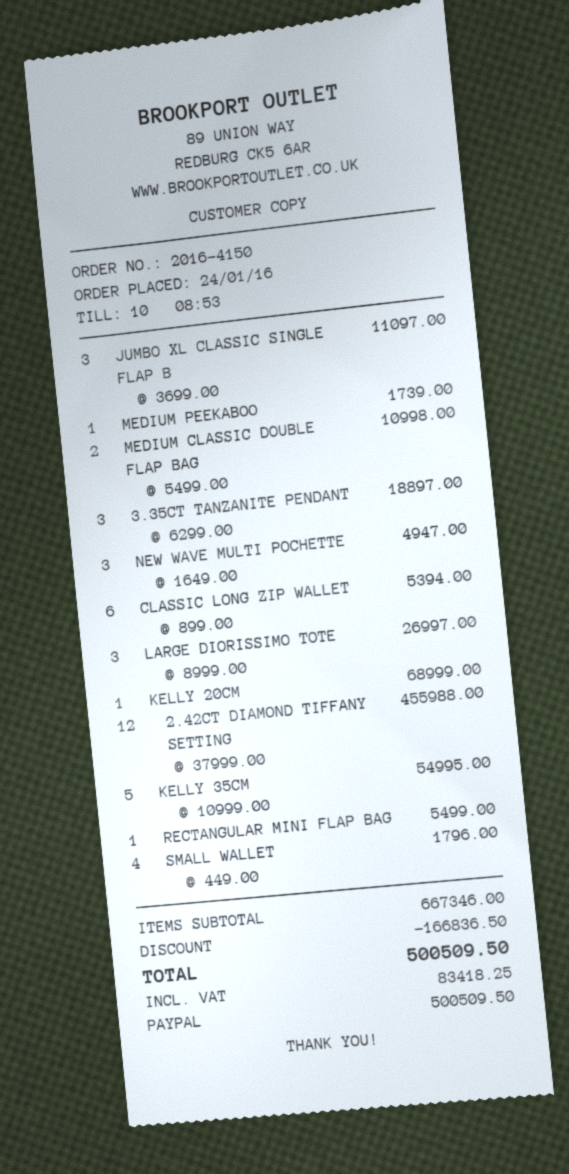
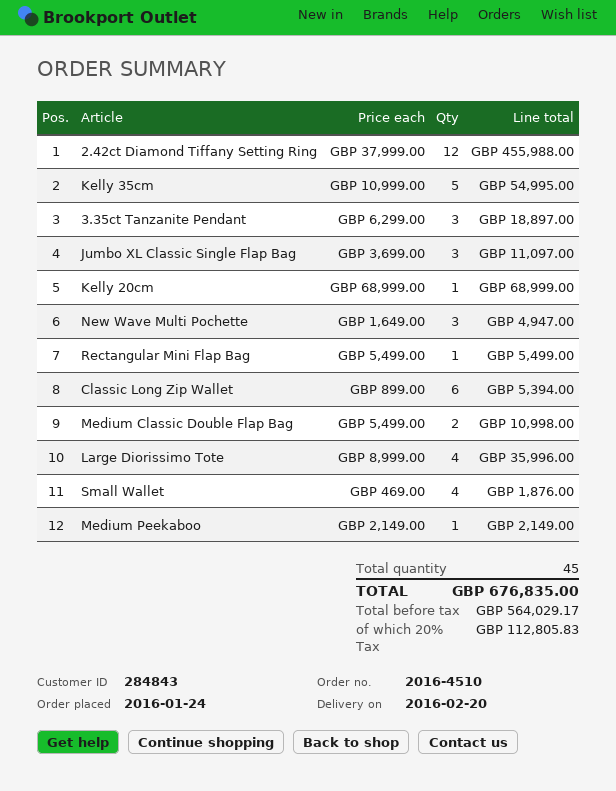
order number: 2016-4150 -> 2016-4510
MEDIUM PEEKABOO: 1 x 1739.00 = 1739.00 -> 1 x 2149.00 = 2149.00
LARGE DIORISSIMO TOTE: 3 x 8999.00 = 26997.00 -> 4 x 8999.00 = 35996.00
SMALL WALLET: 4 x 449.00 = 1796.00 -> 4 x 469.00 = 1876.00
discount: 166836.50 -> none
tax: 83418.25 -> 112805.83
total: 500509.50 -> 676835.00

